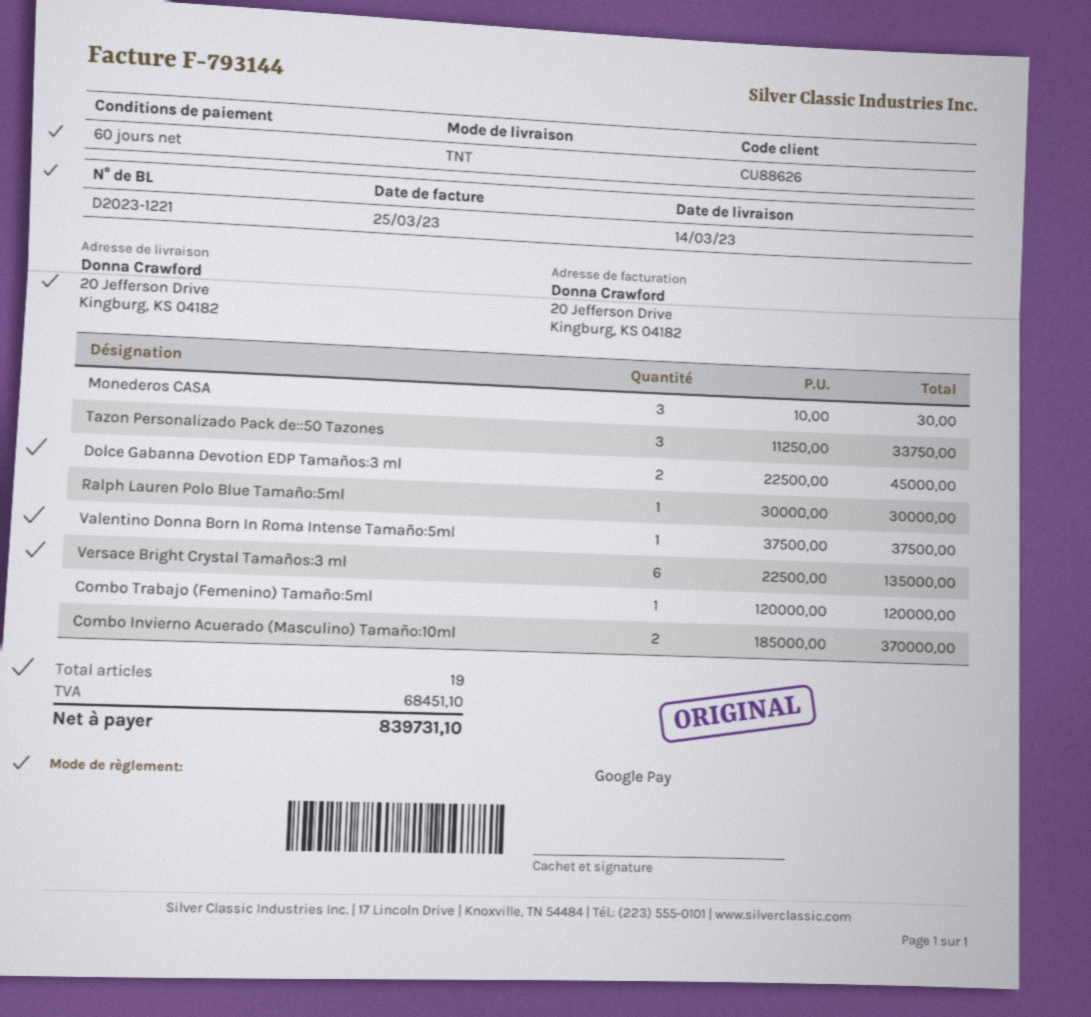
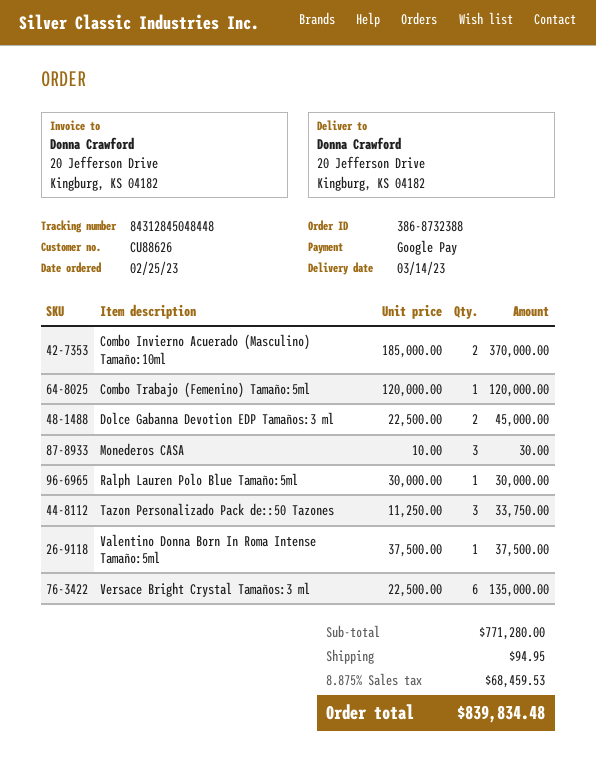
shipping: none -> 94.95
tax: 68451.10 -> 68459.53
total: 839731.10 -> 839834.48

